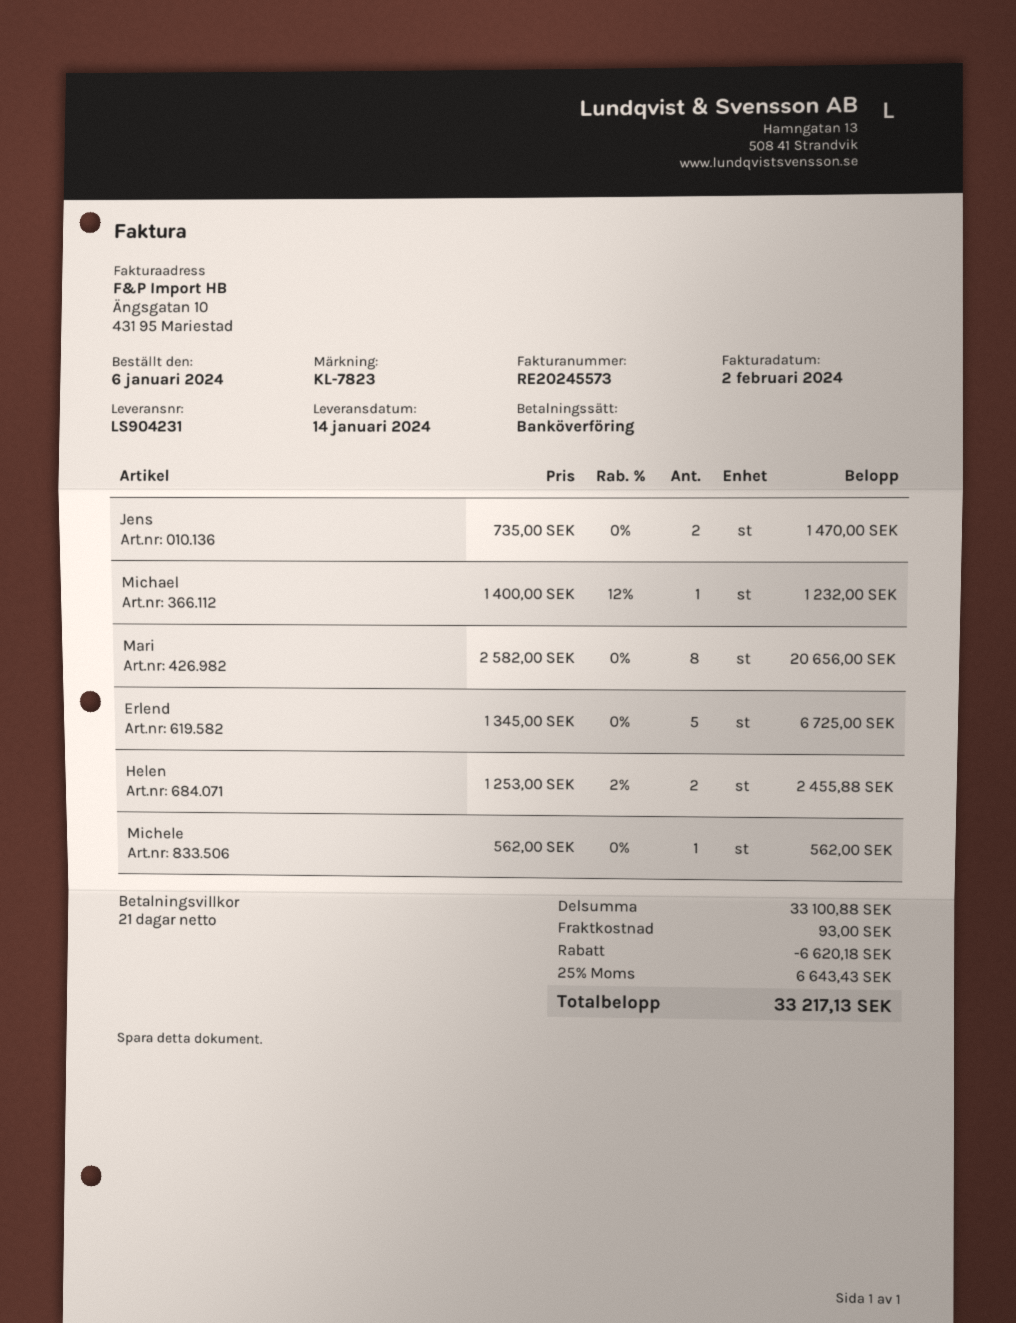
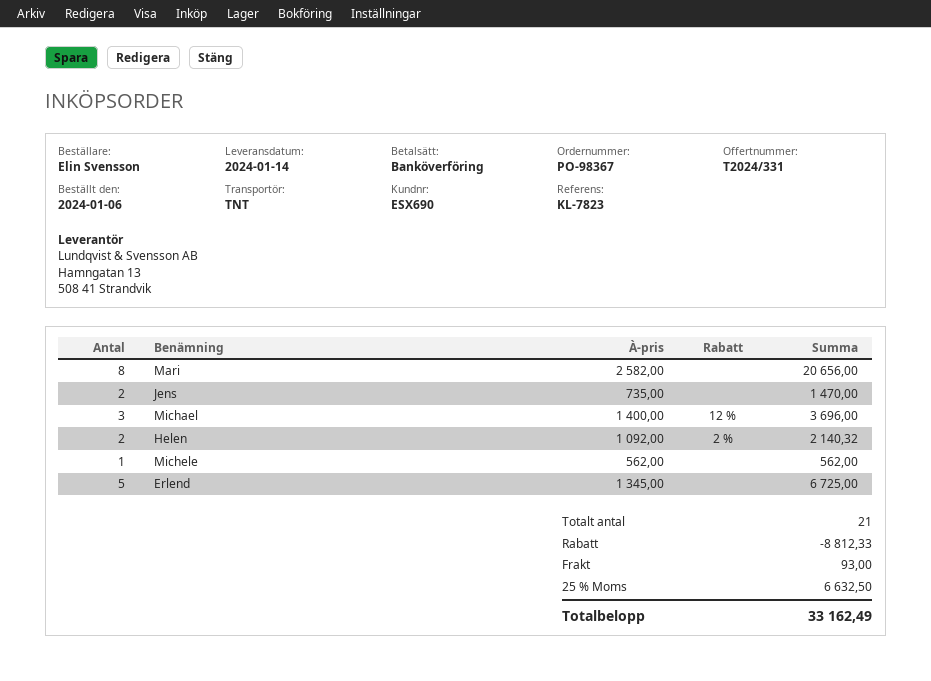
Michael: 1 x 1400.00 - 12% = 1232.00 -> 3 x 1400.00 - 12% = 3696.00
Helen: 2 x 1253.00 - 2% = 2455.88 -> 2 x 1092.00 - 2% = 2140.32
discount: 6620.18 -> 8812.33
tax: 25% = 6643.43 -> 25% = 6632.50
total: 33217.13 -> 33162.49

